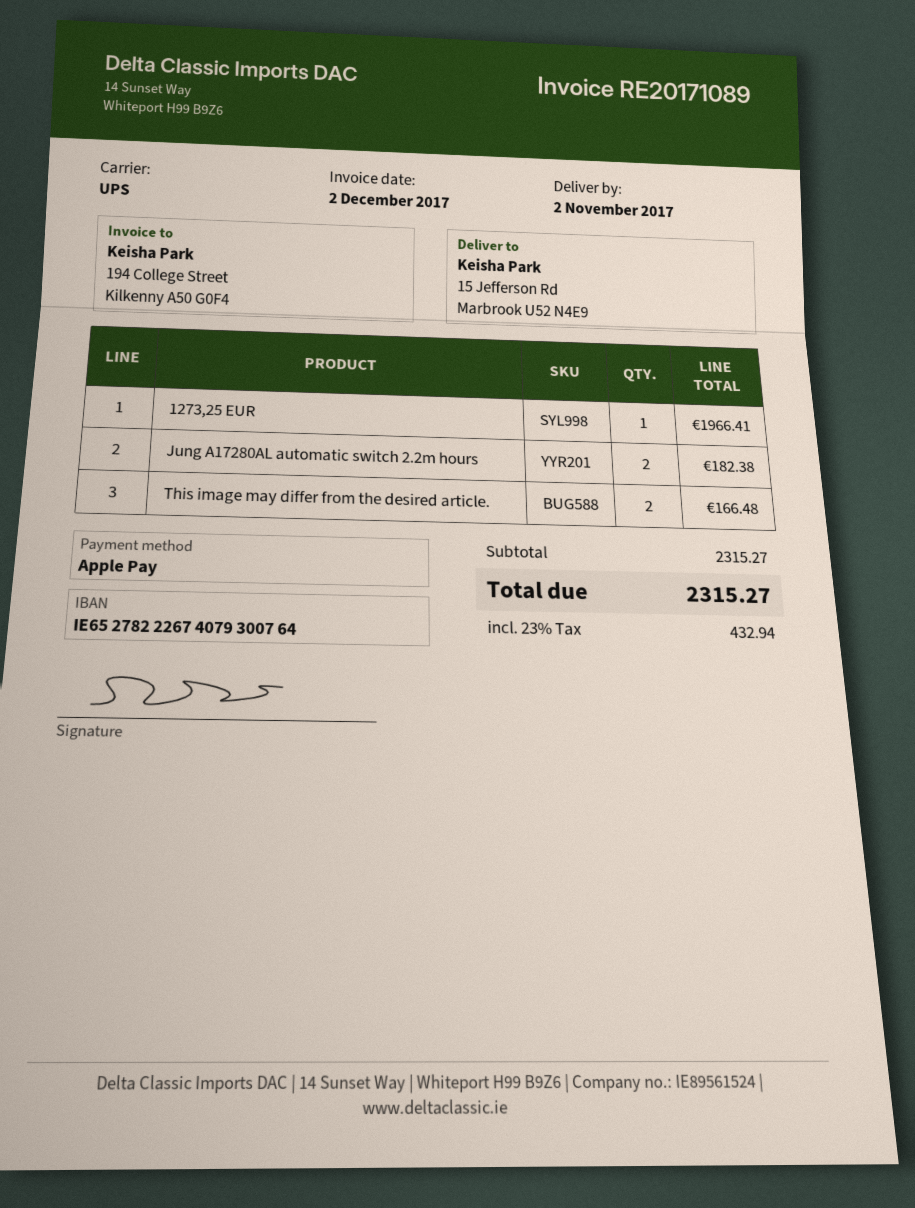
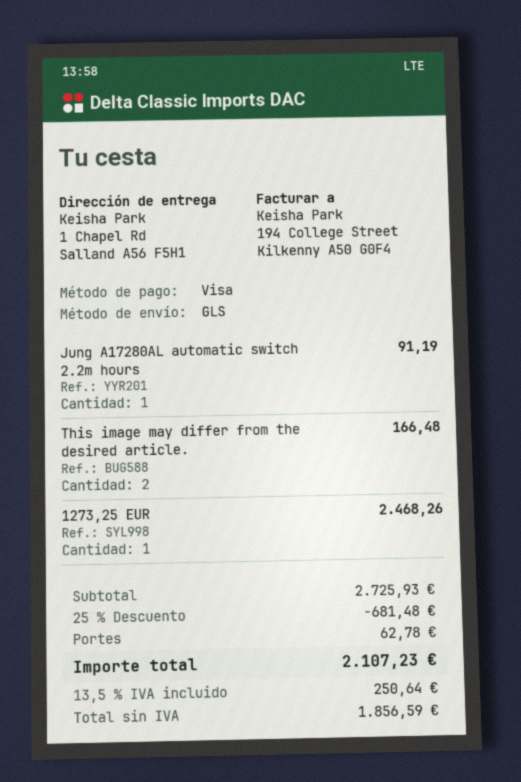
payment method: Apple Pay -> Visa
shipping method: UPS -> GLS
ship to: 15 Jefferson Rd, Marbrook U52 N4E9 -> 1 Chapel Rd, Salland A56 F5H1
1273,25 EUR: 1 for 1966.41 -> 1 for 2468.26
Jung A17280AL automatic switch 2.2m hours: 2 for 182.38 -> 1 for 91.19
subtotal: 2315.27 -> 2725.93
discount: none -> 25% = 681.48
shipping: none -> 62.78
tax: 23% = 432.94 -> 13.5% = 250.64
total: 2315.27 -> 2107.23

